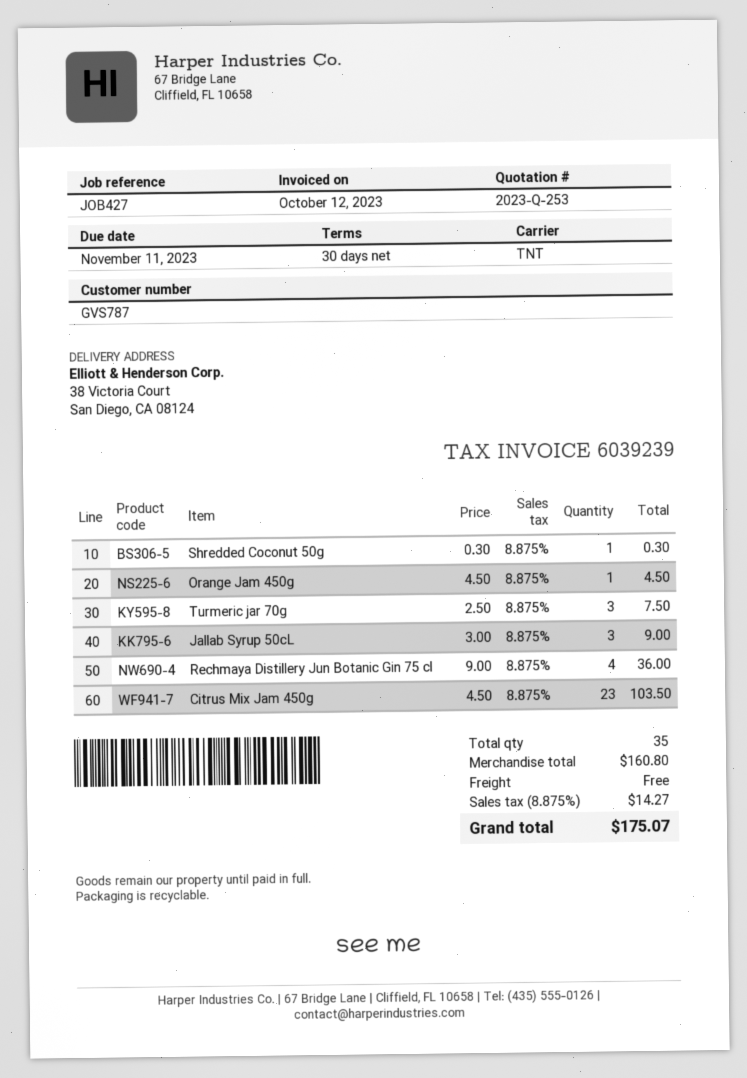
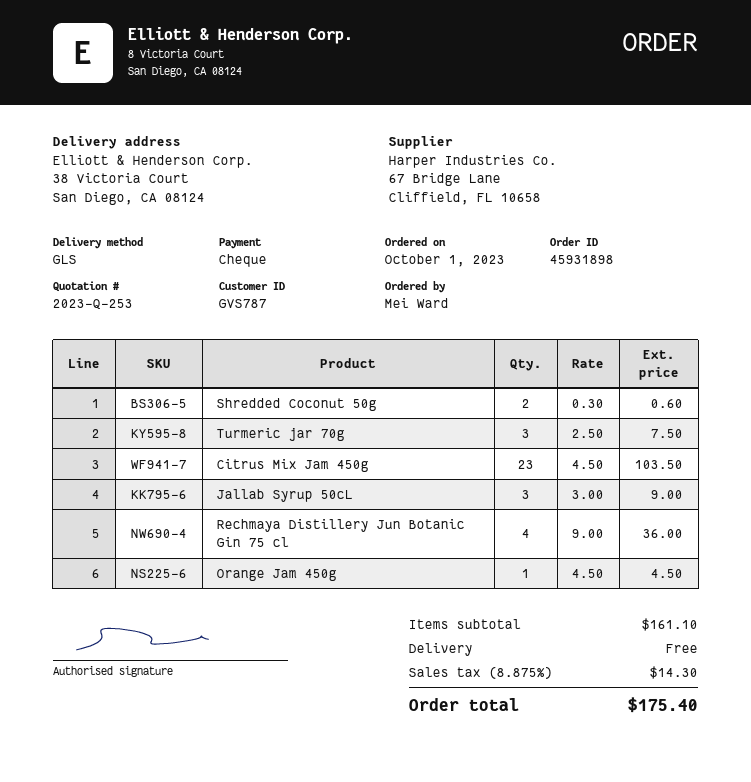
shipping method: TNT -> GLS
Shredded Coconut 50g: 1 x 0.30 = 0.30 -> 2 x 0.30 = 0.60
subtotal: 160.80 -> 161.10
tax: 8.875% = 14.27 -> 8.875% = 14.30
total: 175.07 -> 175.40

